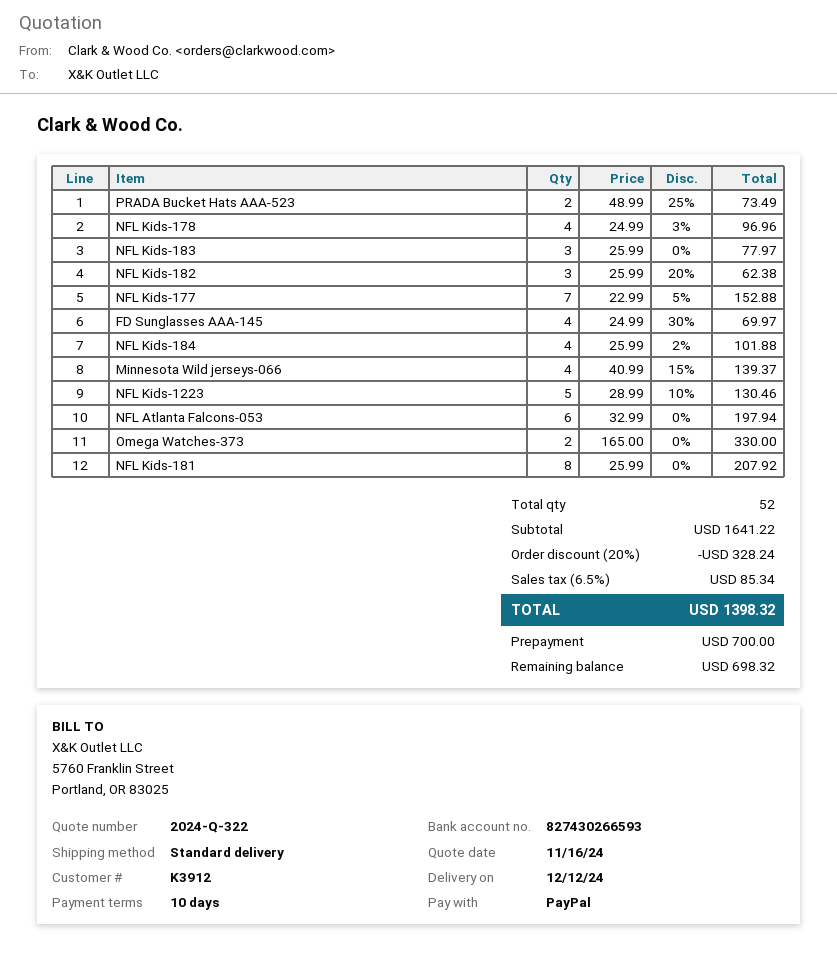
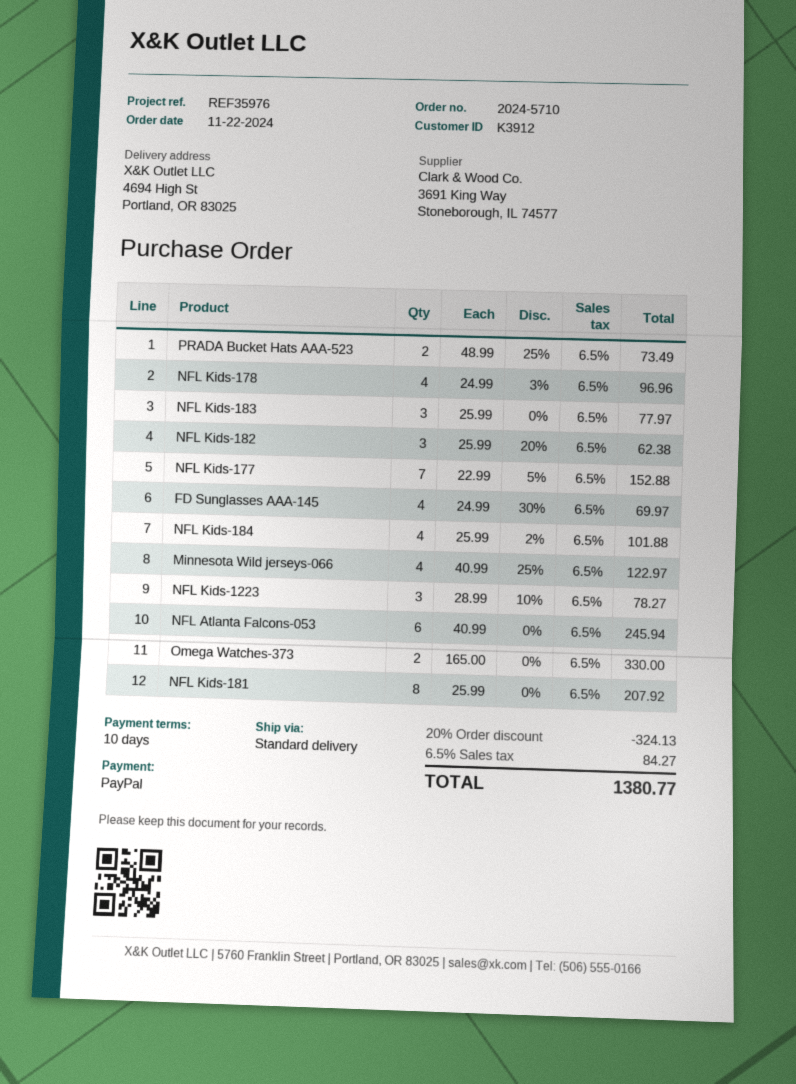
Minnesota Wild jerseys-066: 4 x 40.99 - 15% = 139.37 -> 4 x 40.99 - 25% = 122.97
NFL Kids-1223: 5 x 28.99 - 10% = 130.46 -> 3 x 28.99 - 10% = 78.27
NFL Atlanta Falcons-053: 6 x 32.99 = 197.94 -> 6 x 40.99 = 245.94
discount: 20% = 328.24 -> 20% = 324.13
tax: 6.5% = 85.34 -> 6.5% = 84.27
total: 1398.32 -> 1380.77

